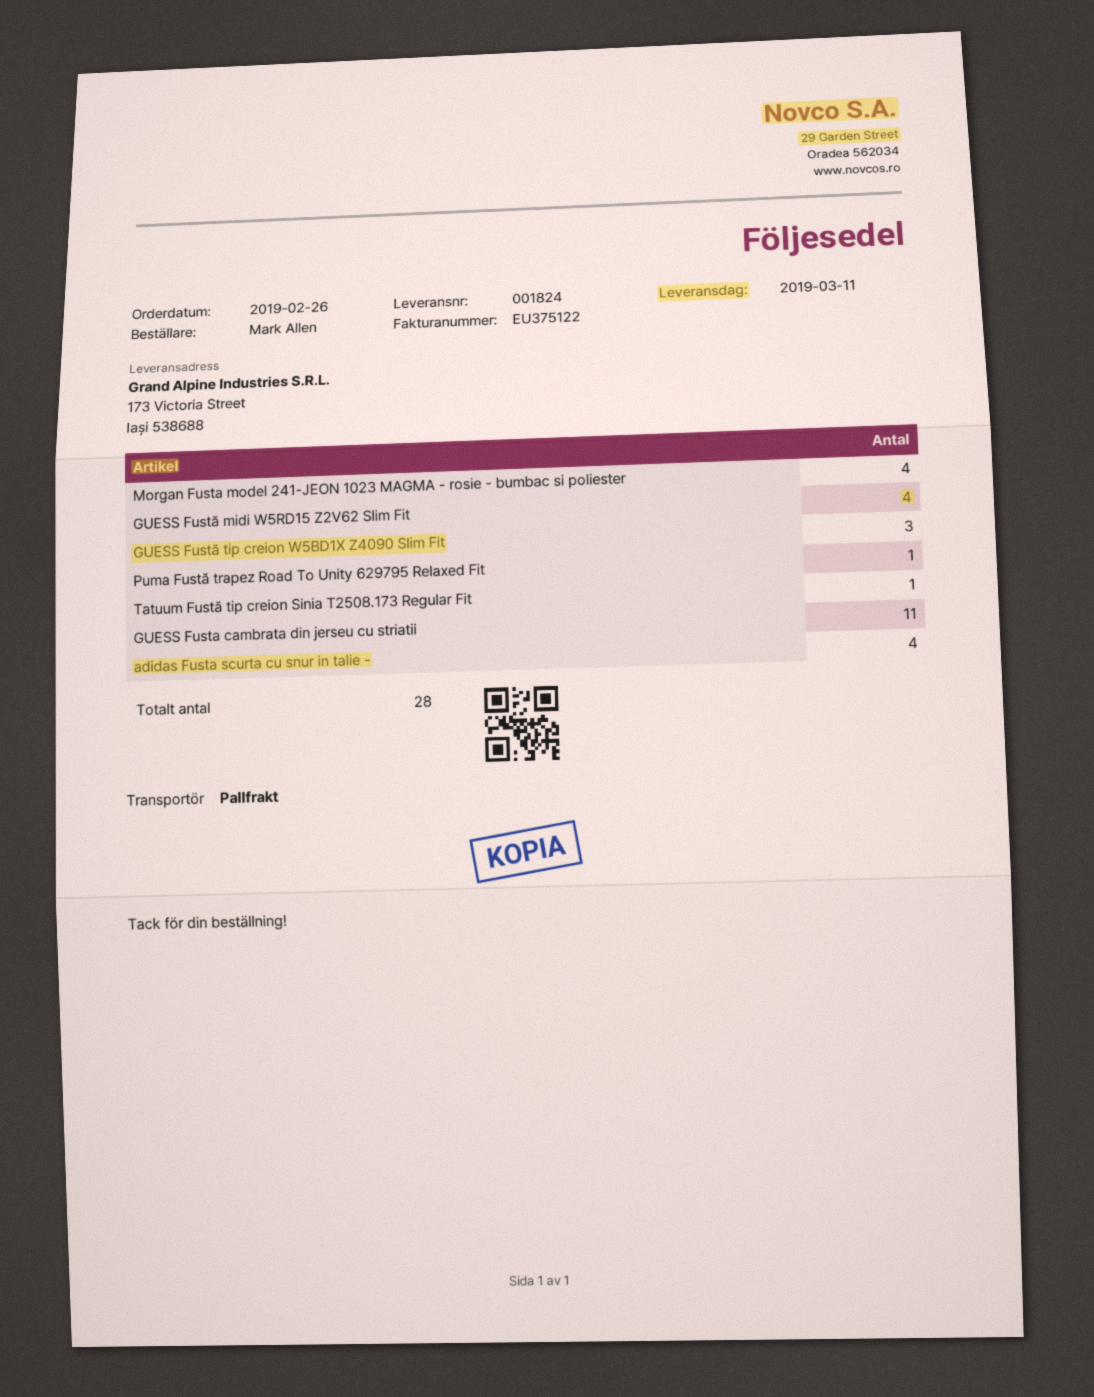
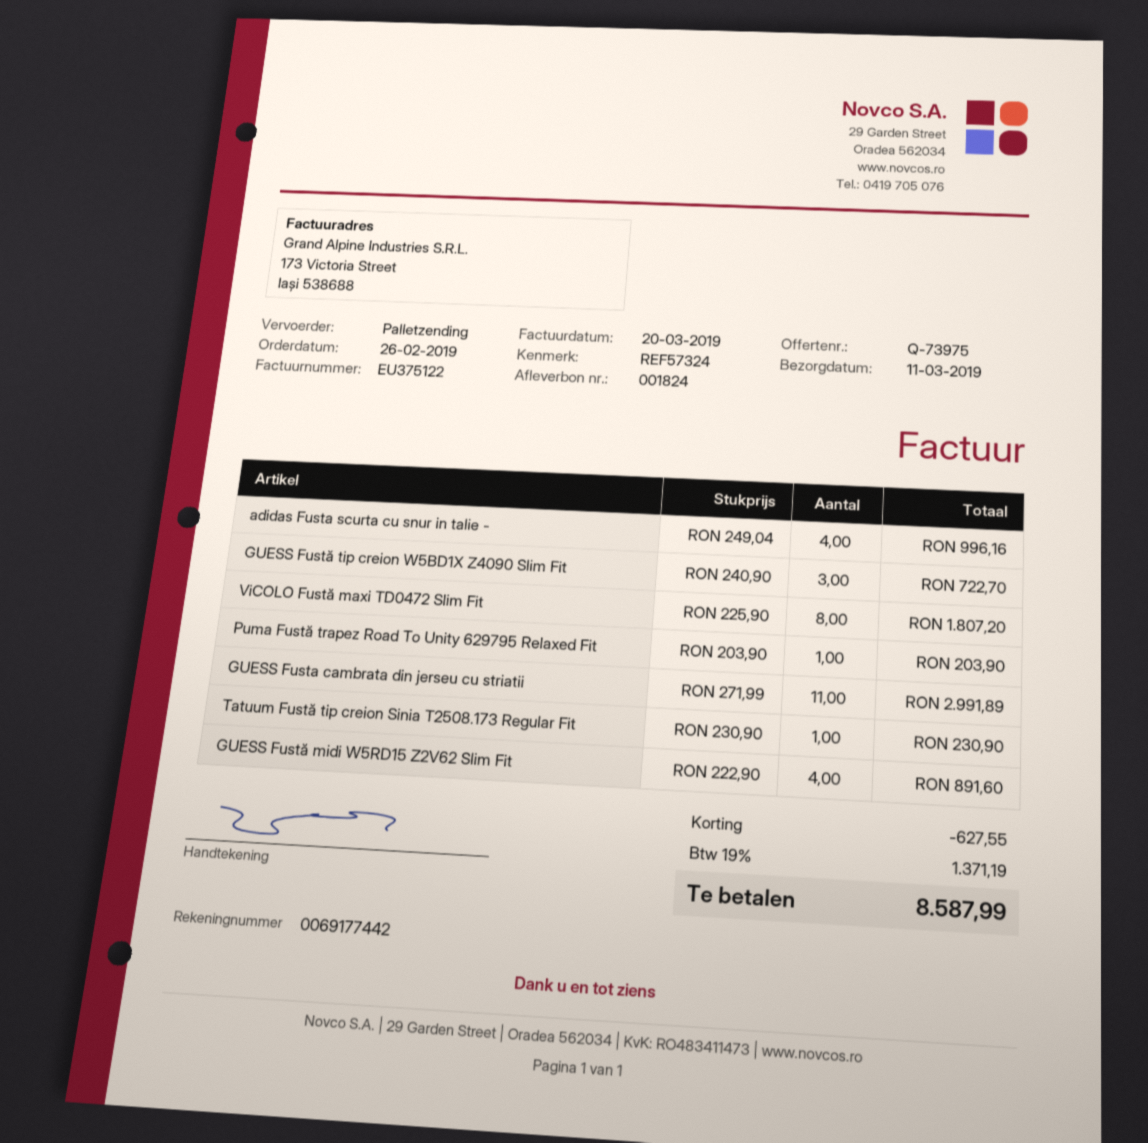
Morgan Fusta model 241-JEON 1023 MAGMA - rosie - bumbac si poliester: 4 -> none
ViCOLO Fustă maxi TD0472 Slim Fit: none -> 8

